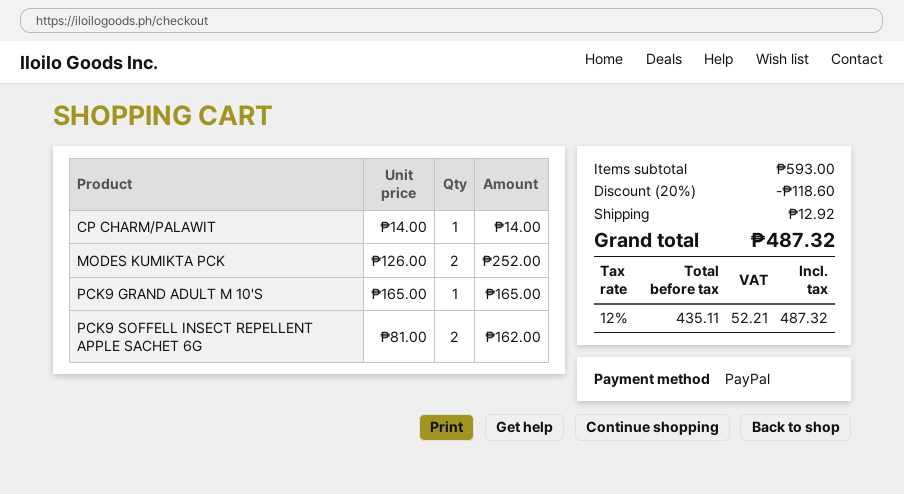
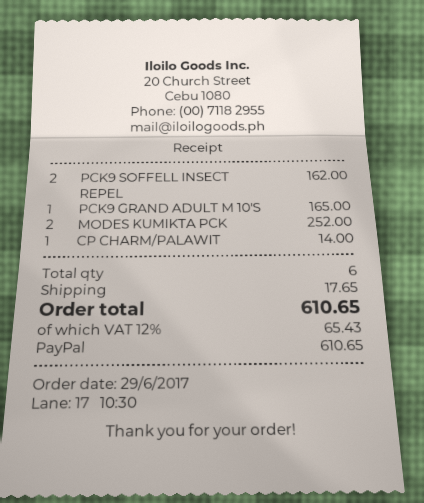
discount: 20% = 118.60 -> none
shipping: 12.92 -> 17.65
tax: 12% = 52.21 -> 12% = 65.43
total: 487.32 -> 610.65

